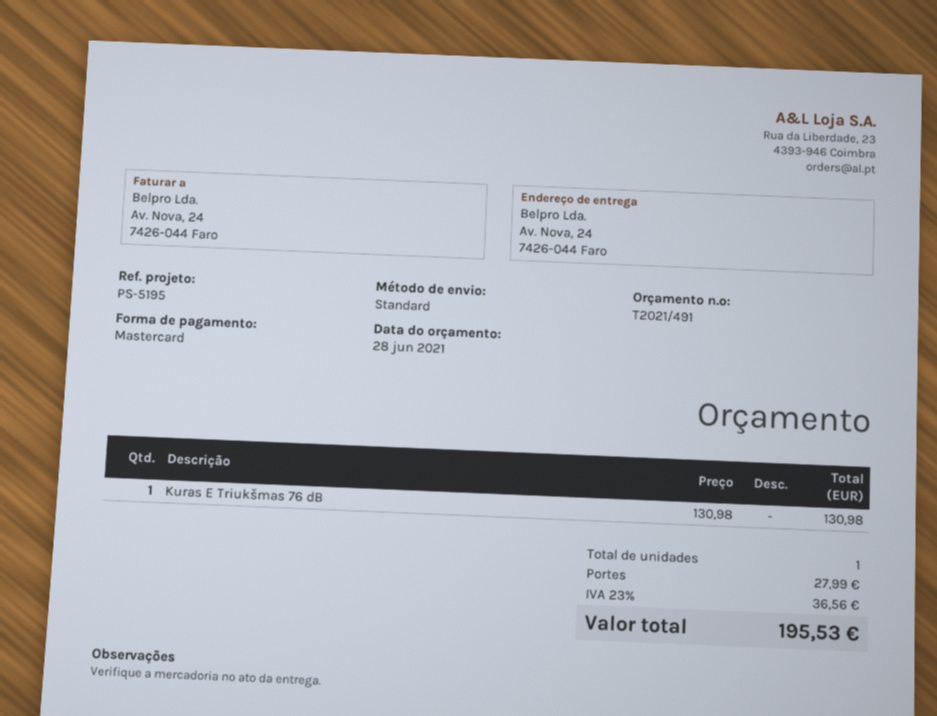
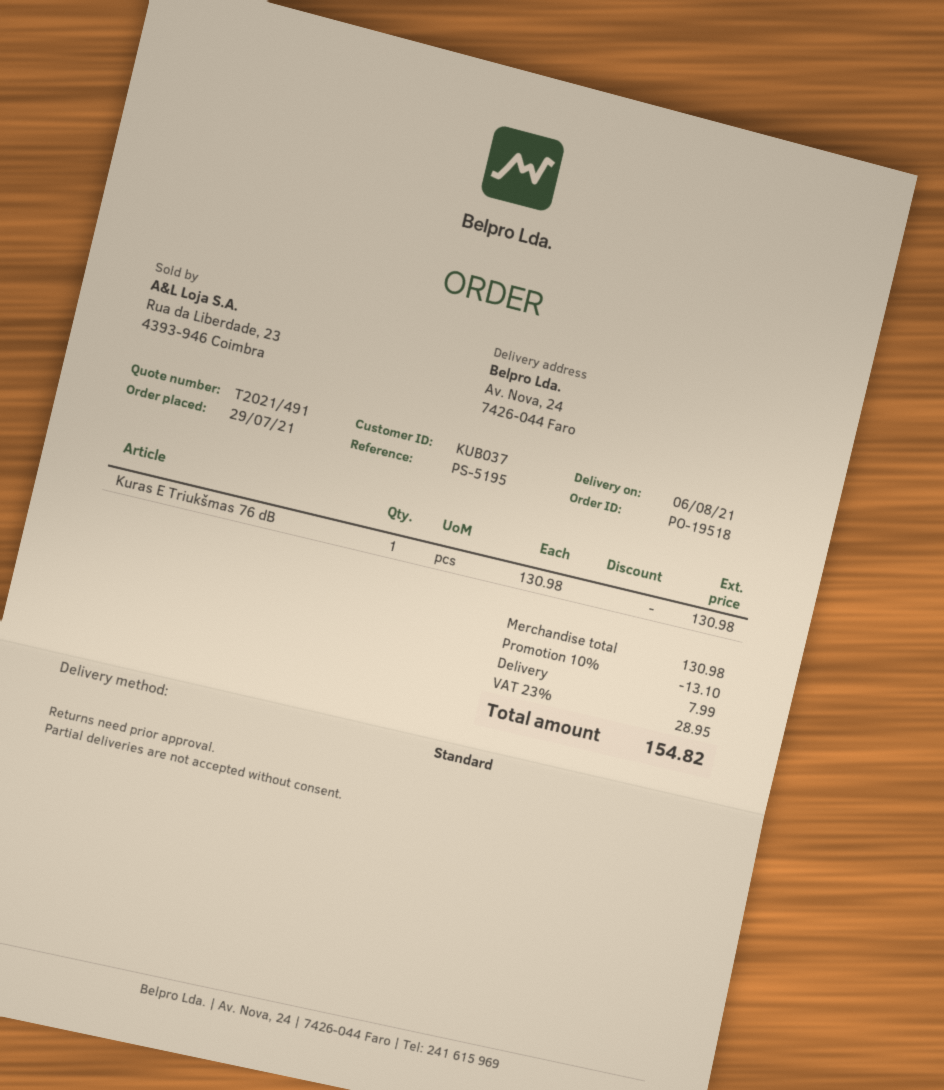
discount: none -> 10% = 13.10
shipping: 27.99 -> 7.99
tax: 23% = 36.56 -> 23% = 28.95
total: 195.53 -> 154.82

